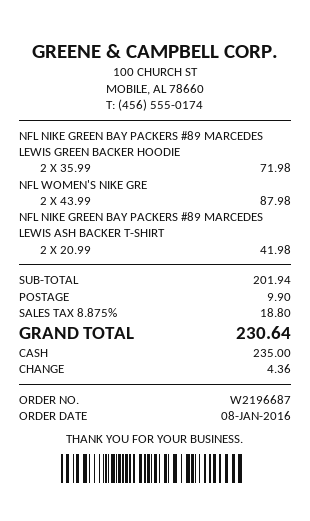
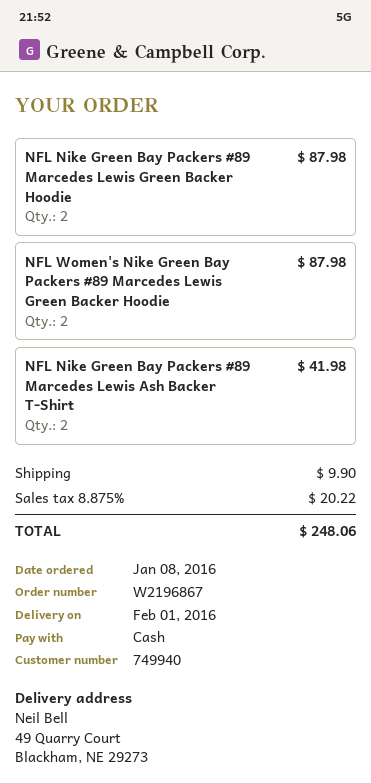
order number: W2196687 -> W2196867
NFL NIKE GREEN BAY PACKERS #89 MARCEDES LEWIS GREEN BACKER HOODIE: 2 for 71.98 -> 2 for 87.98
tax: 8.875% = 18.80 -> 8.875% = 20.22
total: 230.64 -> 248.06

